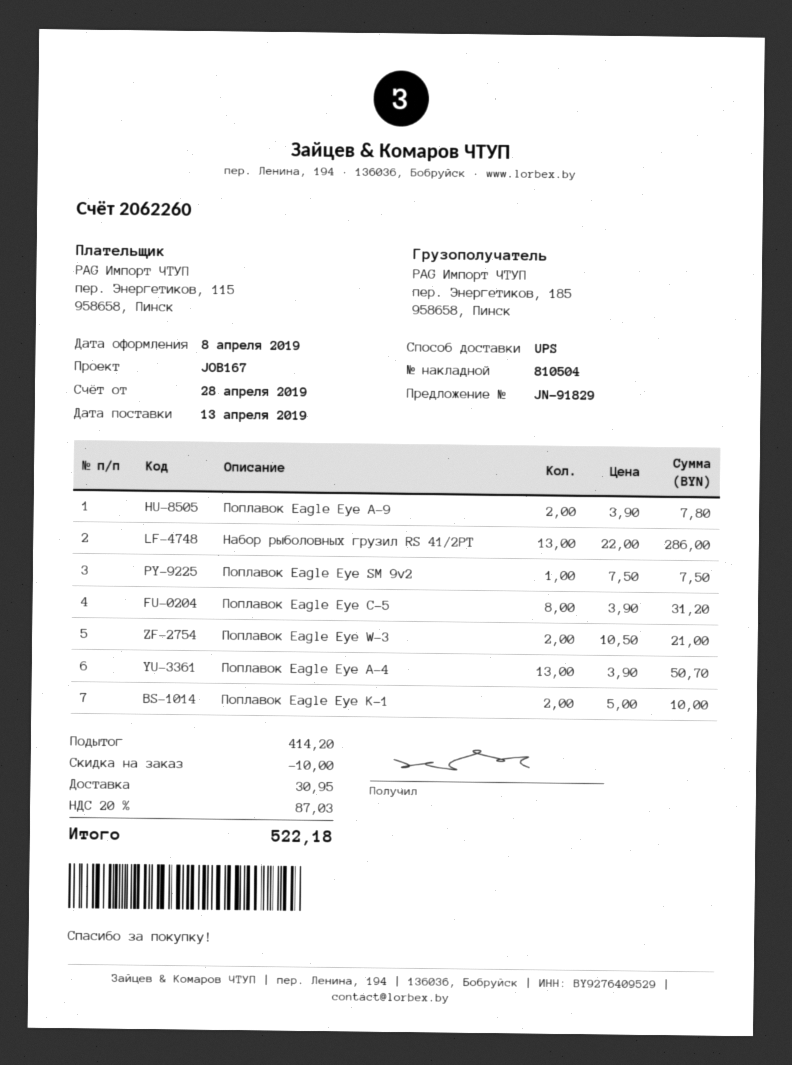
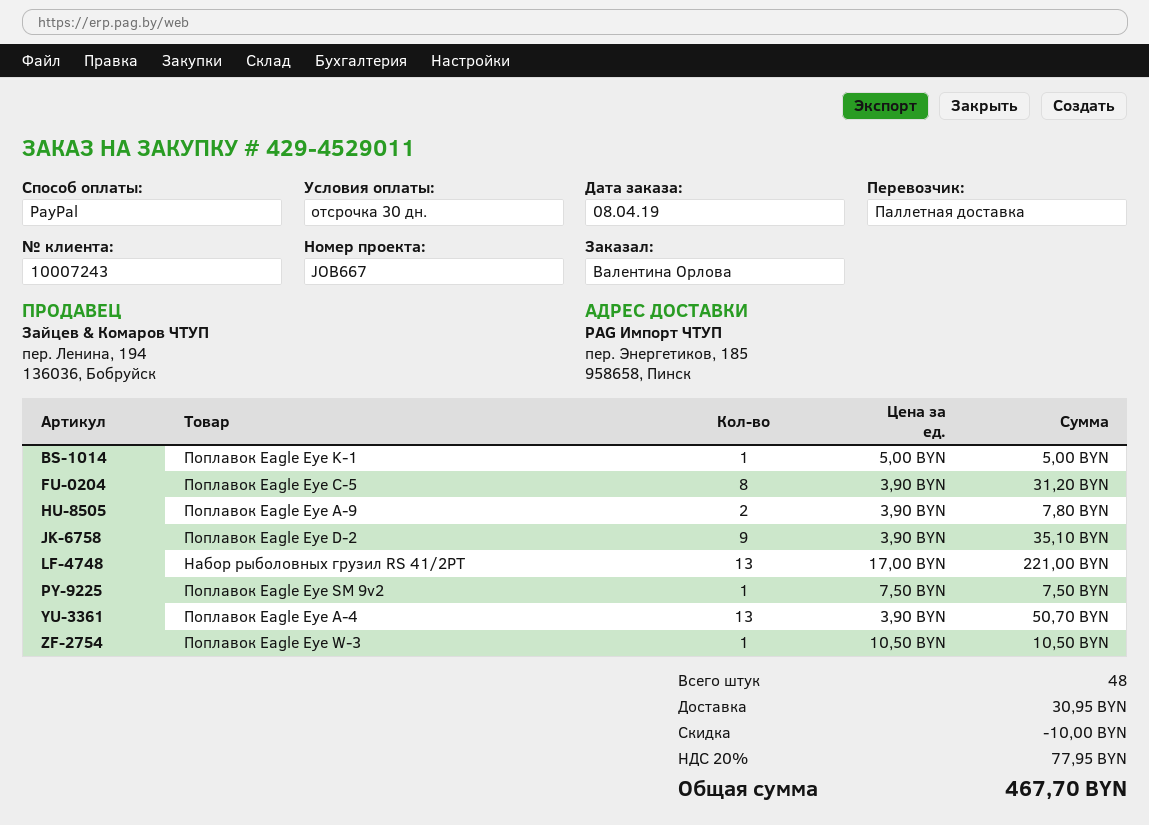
reference: JOB167 -> JOB667
shipping method: UPS -> pallet freight
Набор рыболовных грузил RS 41/2PT: 13 x 22.00 = 286.00 -> 13 x 17.00 = 221.00
Поплавок Eagle Eye W-3: 2 x 10.50 = 21.00 -> 1 x 10.50 = 10.50
Поплавок Eagle Eye K-1: 2 x 5.00 = 10.00 -> 1 x 5.00 = 5.00
Поплавок Eagle Eye D-2: none -> 9 x 3.90 = 35.10
tax: 20% = 87.03 -> 20% = 77.95
total: 522.18 -> 467.70

